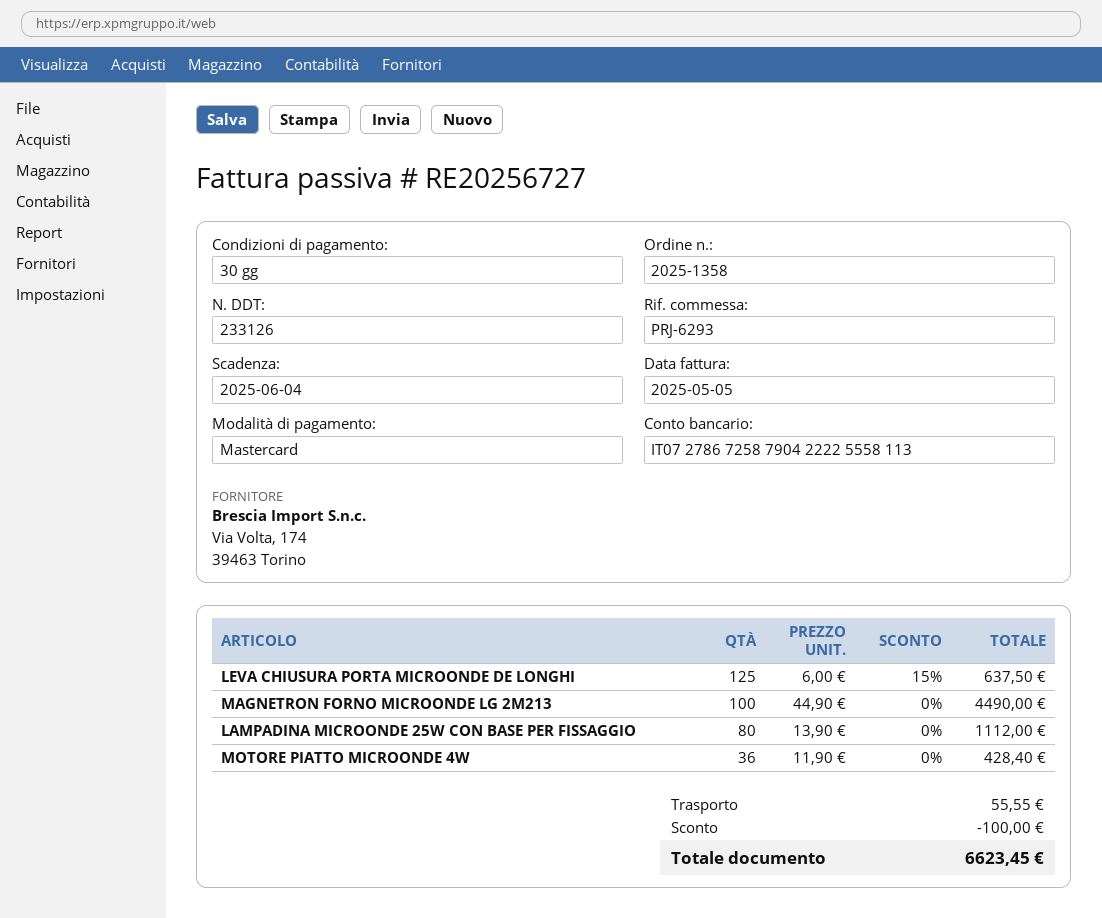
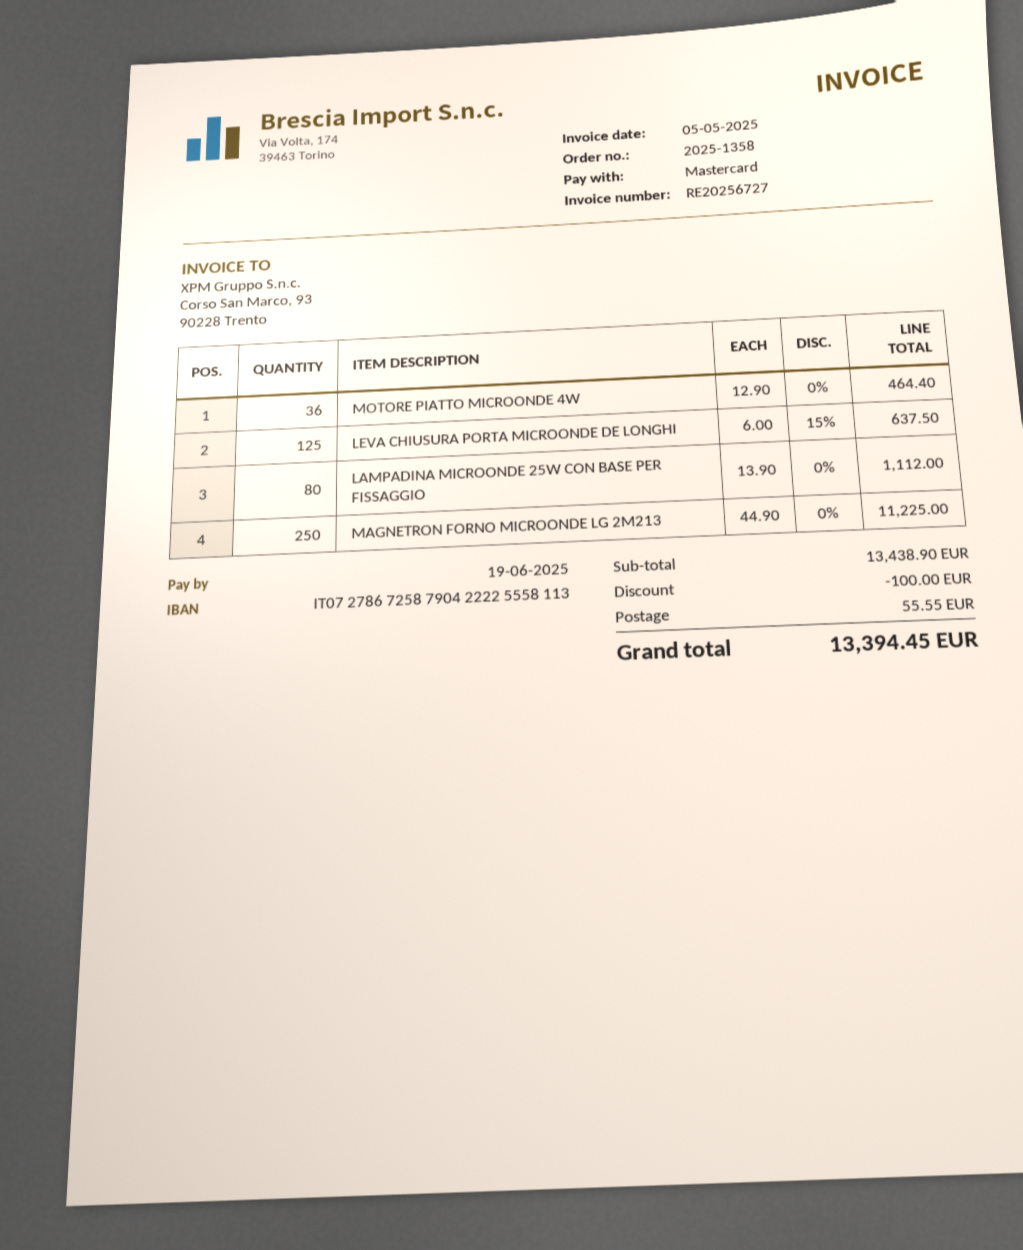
due date: 2025-06-04 -> 2025-06-19
MAGNETRON FORNO MICROONDE LG 2M213: 100 x 44.90 = 4490.00 -> 250 x 44.90 = 11225.00
MOTORE PIATTO MICROONDE 4W: 36 x 11.90 = 428.40 -> 36 x 12.90 = 464.40
total: 6623.45 -> 13394.45

